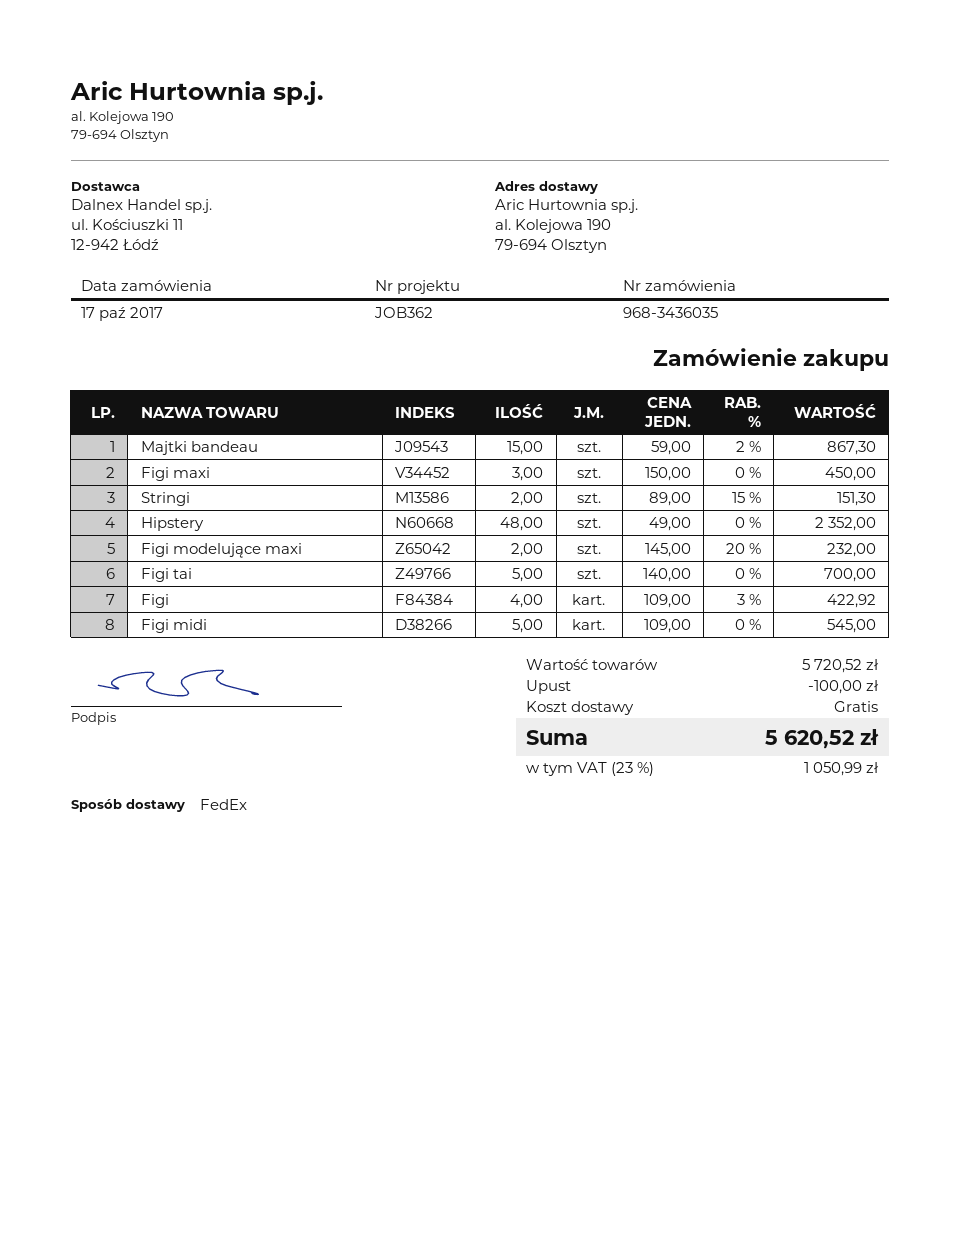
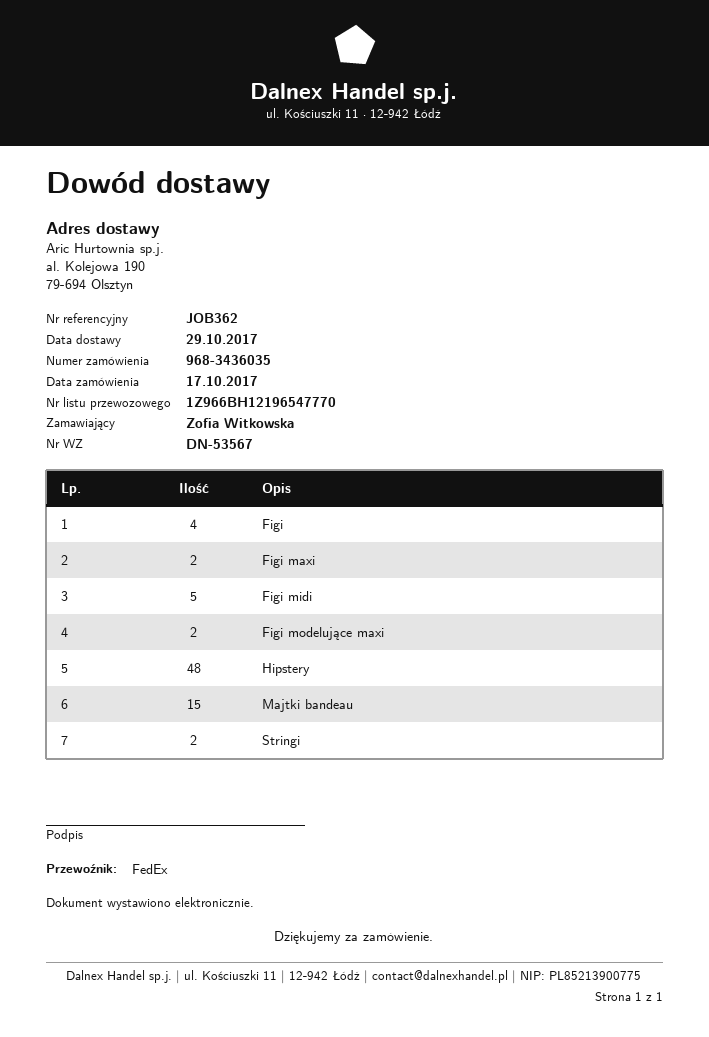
Figi maxi: 3 -> 2
Figi tai: 5 -> none

